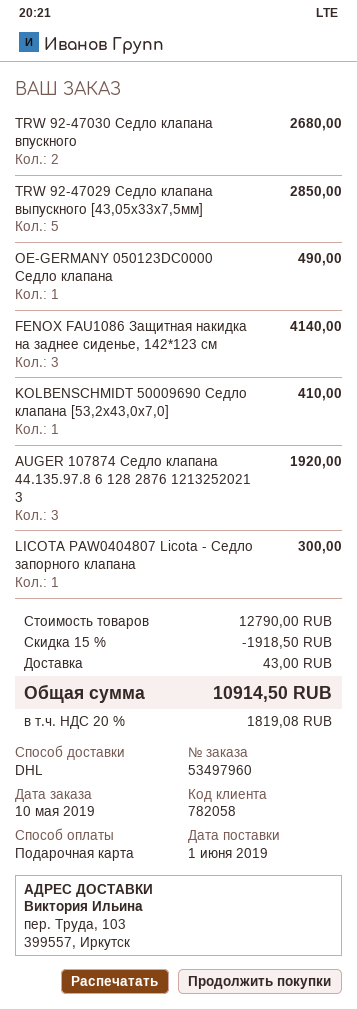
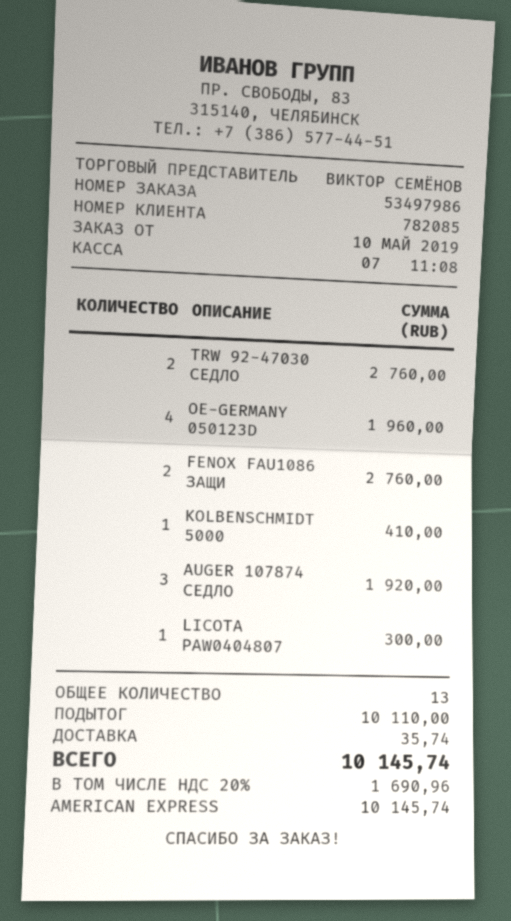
order number: 53497960 -> 53497986
customer number: 782058 -> 782085
payment method: gift card -> American Express
TRW 92-47030 Седло клапана впускного: 2 for 2680.00 -> 2 for 2760.00
TRW 92-47029 Седло клапана выпускного [43,05х33х7,5мм]: 5 for 2850.00 -> none
OE-GERMANY 050123DC0000 Седло клапана: 1 for 490.00 -> 4 for 1960.00
FENOX FAU1086 Защитная накидка на заднее сиденье, 142*123 см: 3 for 4140.00 -> 2 for 2760.00
subtotal: 12790.00 -> 10110.00
discount: 15% = 1918.50 -> none
shipping: 43.00 -> 35.74
tax: 20% = 1819.08 -> 20% = 1690.96
total: 10914.50 -> 10145.74

